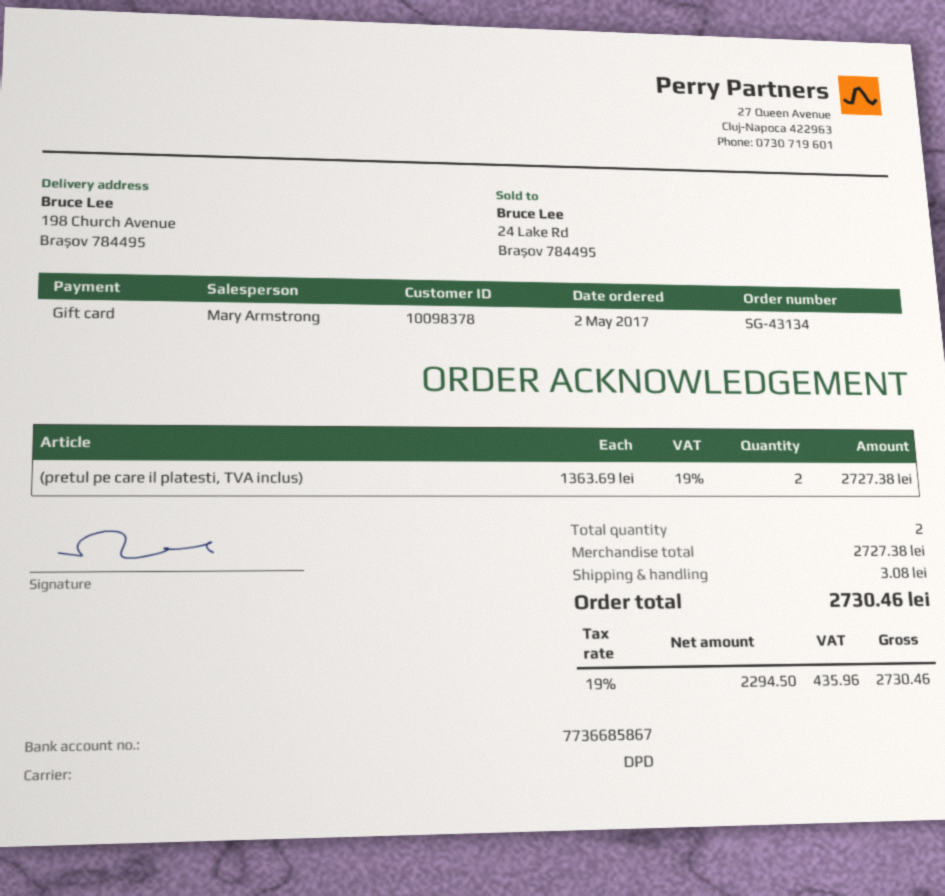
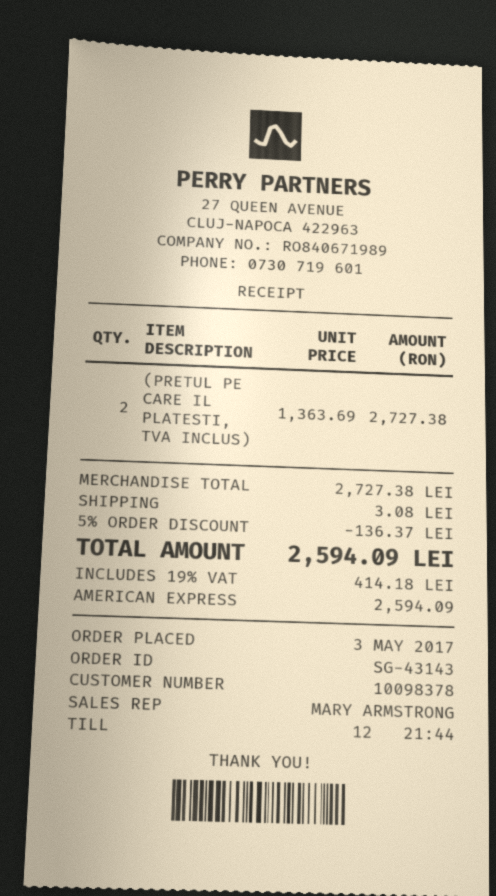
order number: SG-43134 -> SG-43143
order date: 2017-05-02 -> 2017-05-03
payment method: gift card -> American Express
discount: none -> 5% = 136.37
tax: 19% = 435.96 -> 19% = 414.18
total: 2730.46 -> 2594.09

